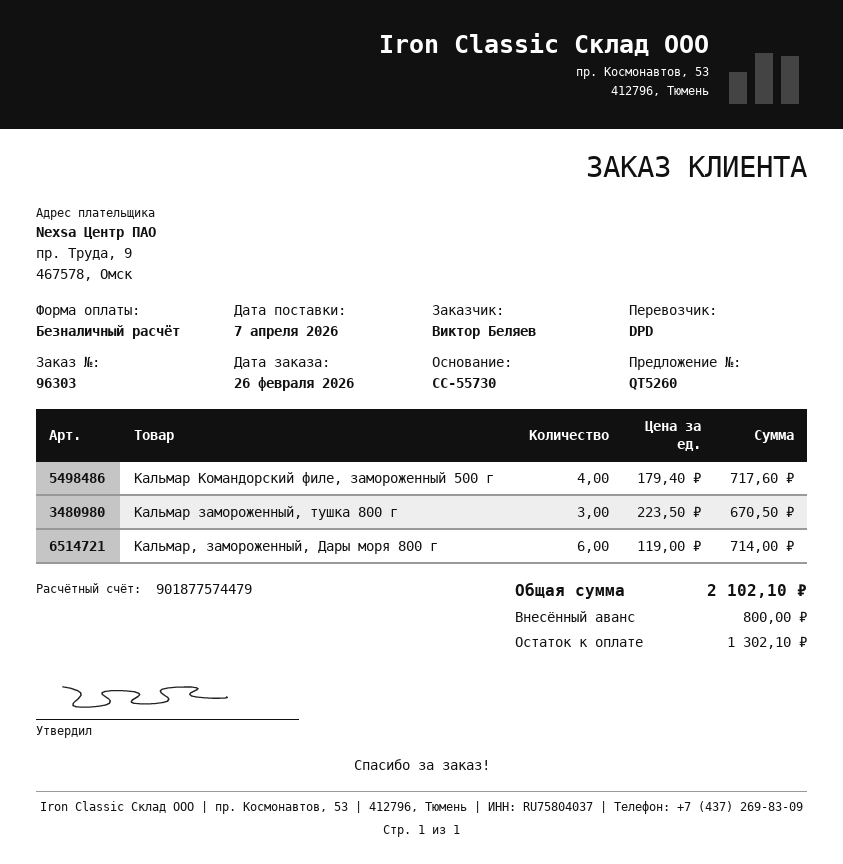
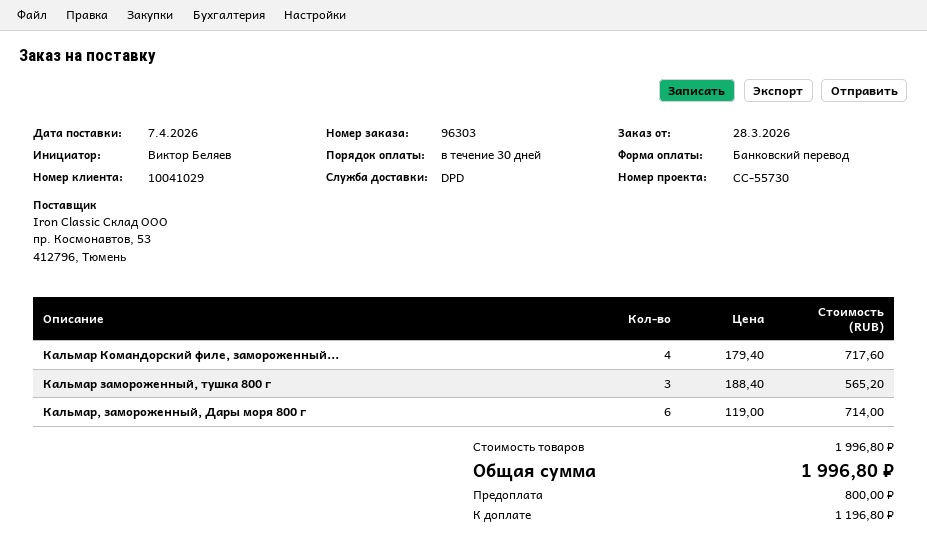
order date: 2026-02-26 -> 2026-03-28
Кальмар замороженный, тушка 800 г: 3 x 223.50 = 670.50 -> 3 x 188.40 = 565.20
total: 2102.10 -> 1996.80
balance: 1302.10 -> 1196.80

